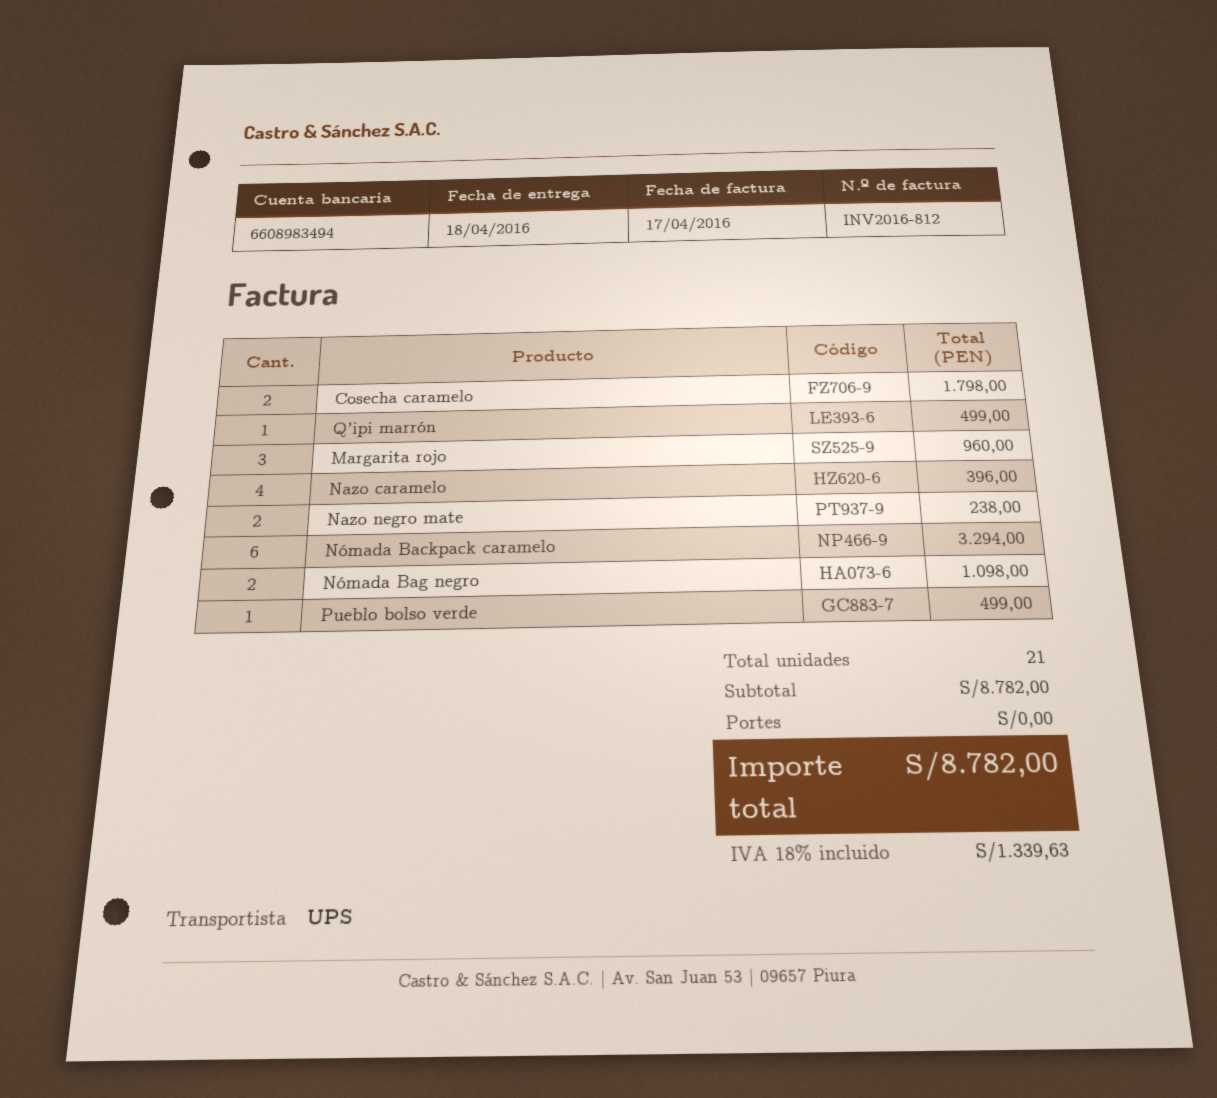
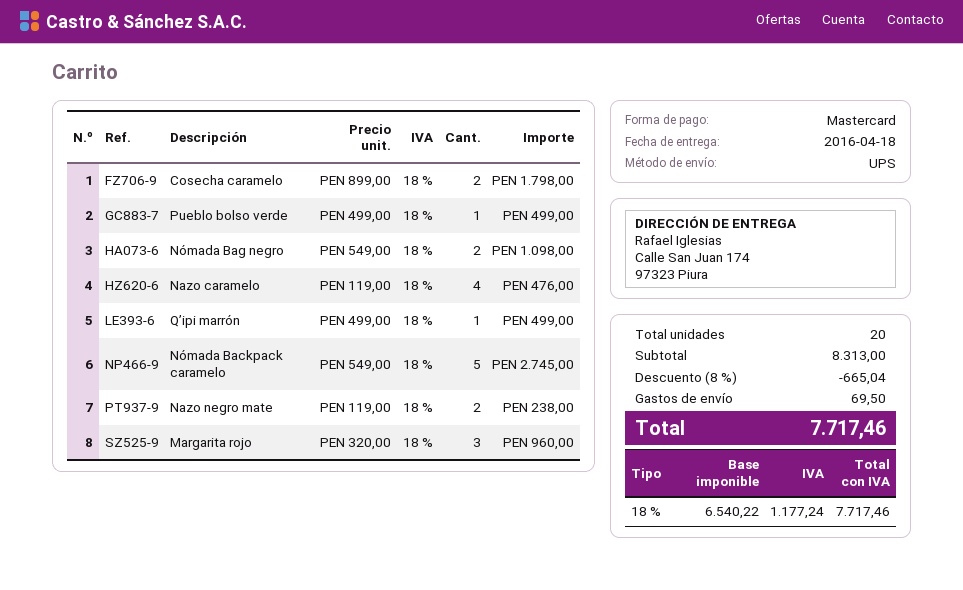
Nazo caramelo: 4 for 396.00 -> 4 for 476.00
Nómada Backpack caramelo: 6 for 3294.00 -> 5 for 2745.00
total quantity: 21 -> 20
subtotal: 8782.00 -> 8313.00
discount: none -> 8% = 665.04
shipping: 0.00 -> 69.50
tax: 18% = 1339.63 -> 18% = 1177.24
total: 8782.00 -> 7717.46

